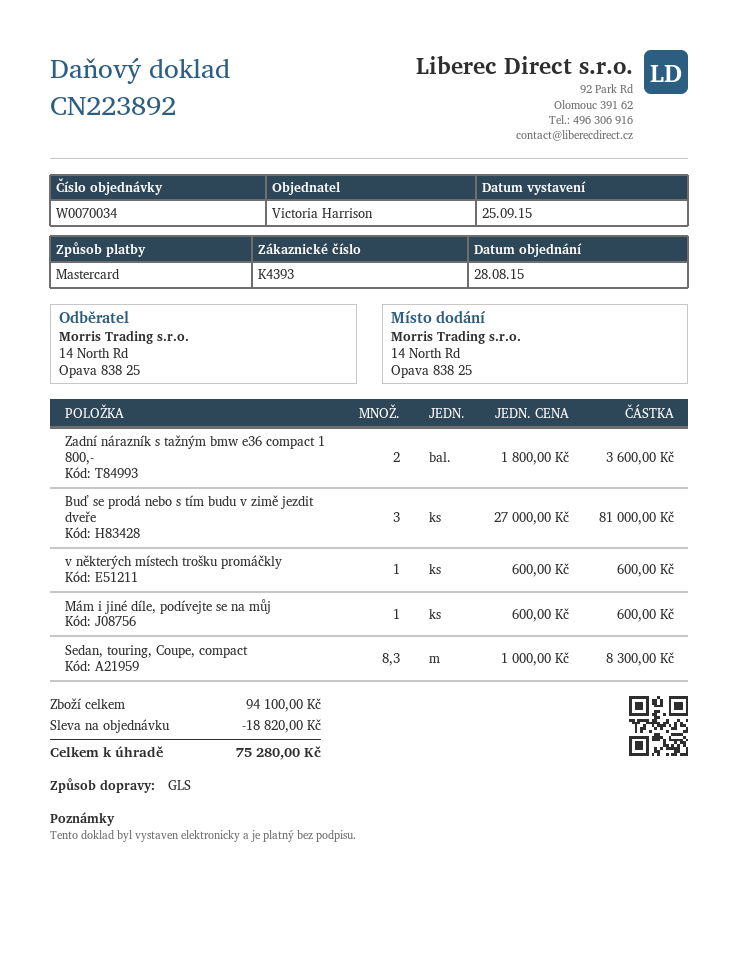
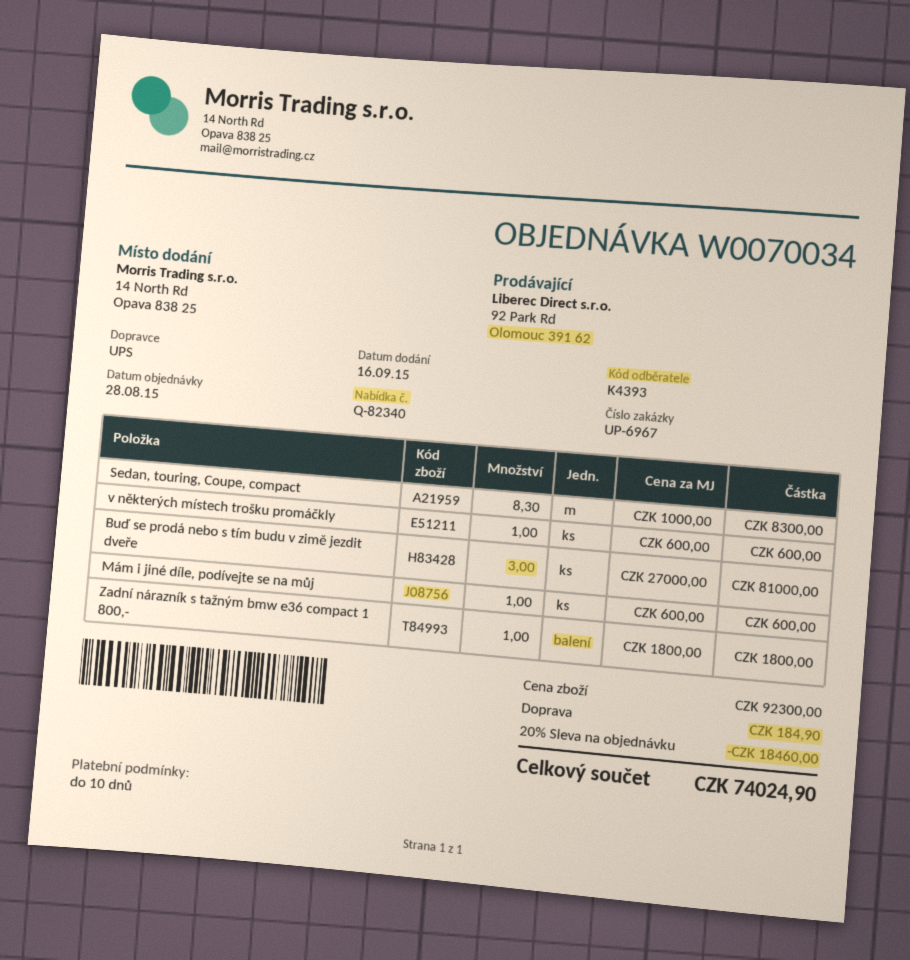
shipping method: GLS -> UPS
Zadní nárazník s tažným bmw e36 compact 1 800,-: 2 x 1800.00 = 3600.00 -> 1 x 1800.00 = 1800.00
subtotal: 94100.00 -> 92300.00
discount: 18820.00 -> 18460.00
shipping: none -> 184.90
total: 75280.00 -> 74024.90

